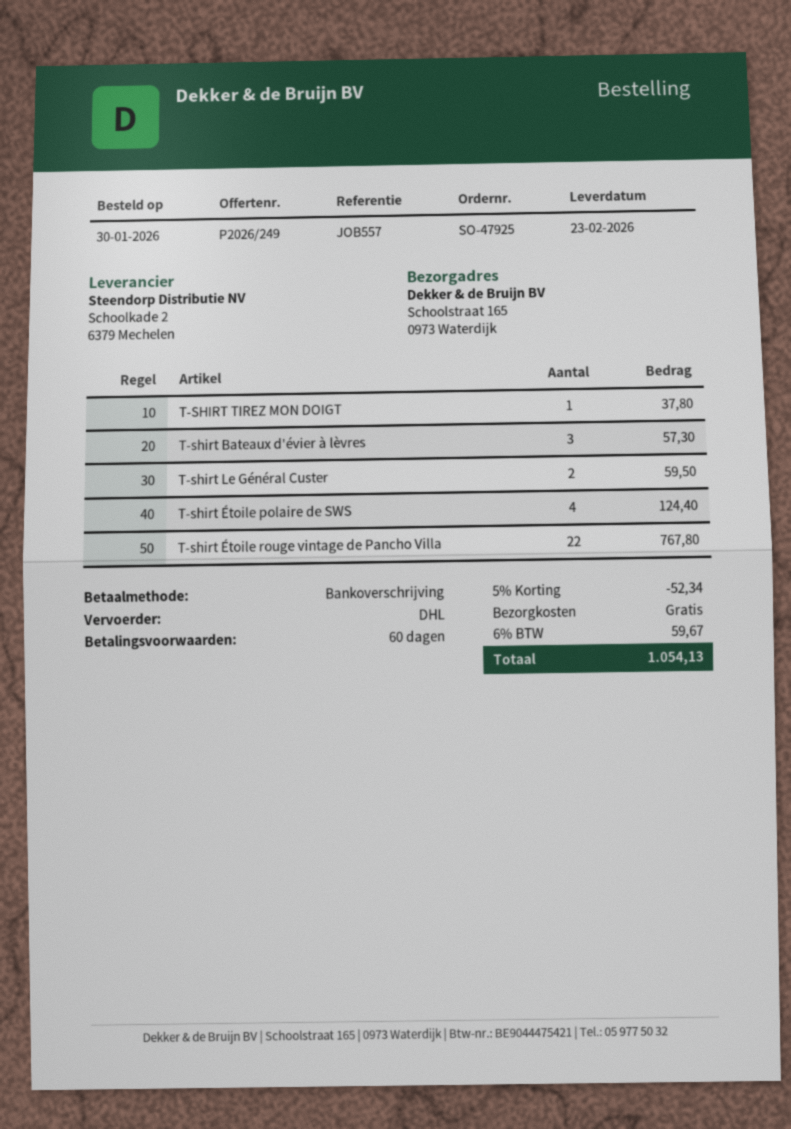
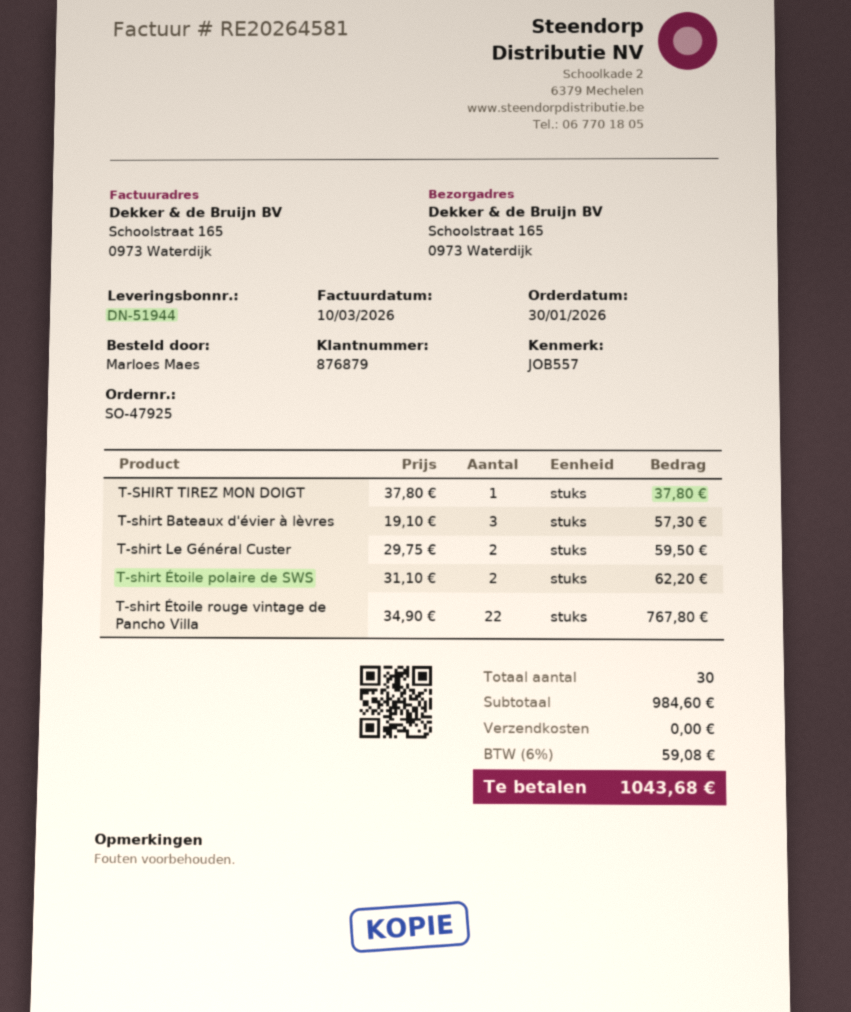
T-shirt Étoile polaire de SWS: 4 for 124.40 -> 2 for 62.20
discount: 5% = 52.34 -> none
tax: 6% = 59.67 -> 6% = 59.08
total: 1054.13 -> 1043.68

